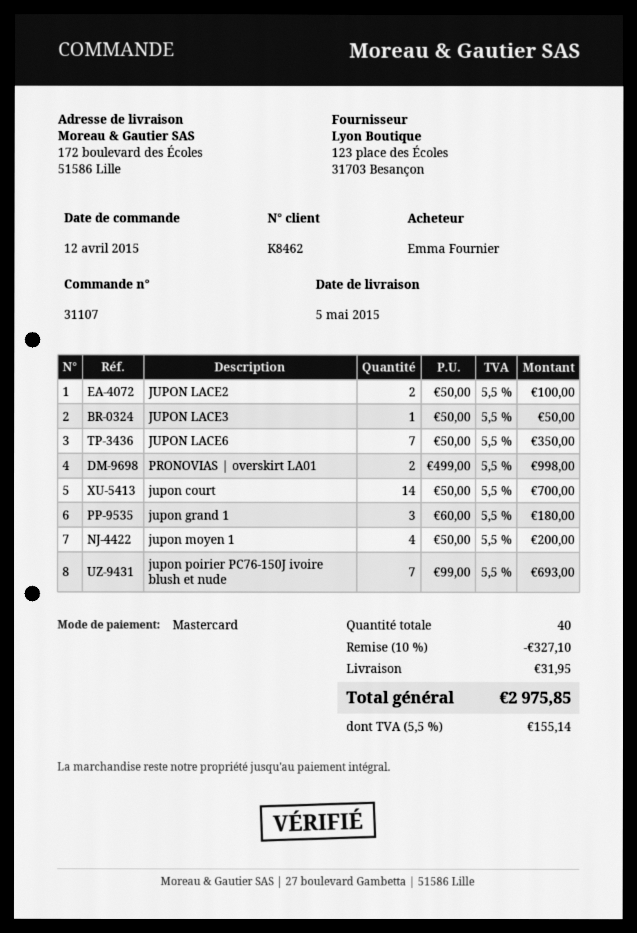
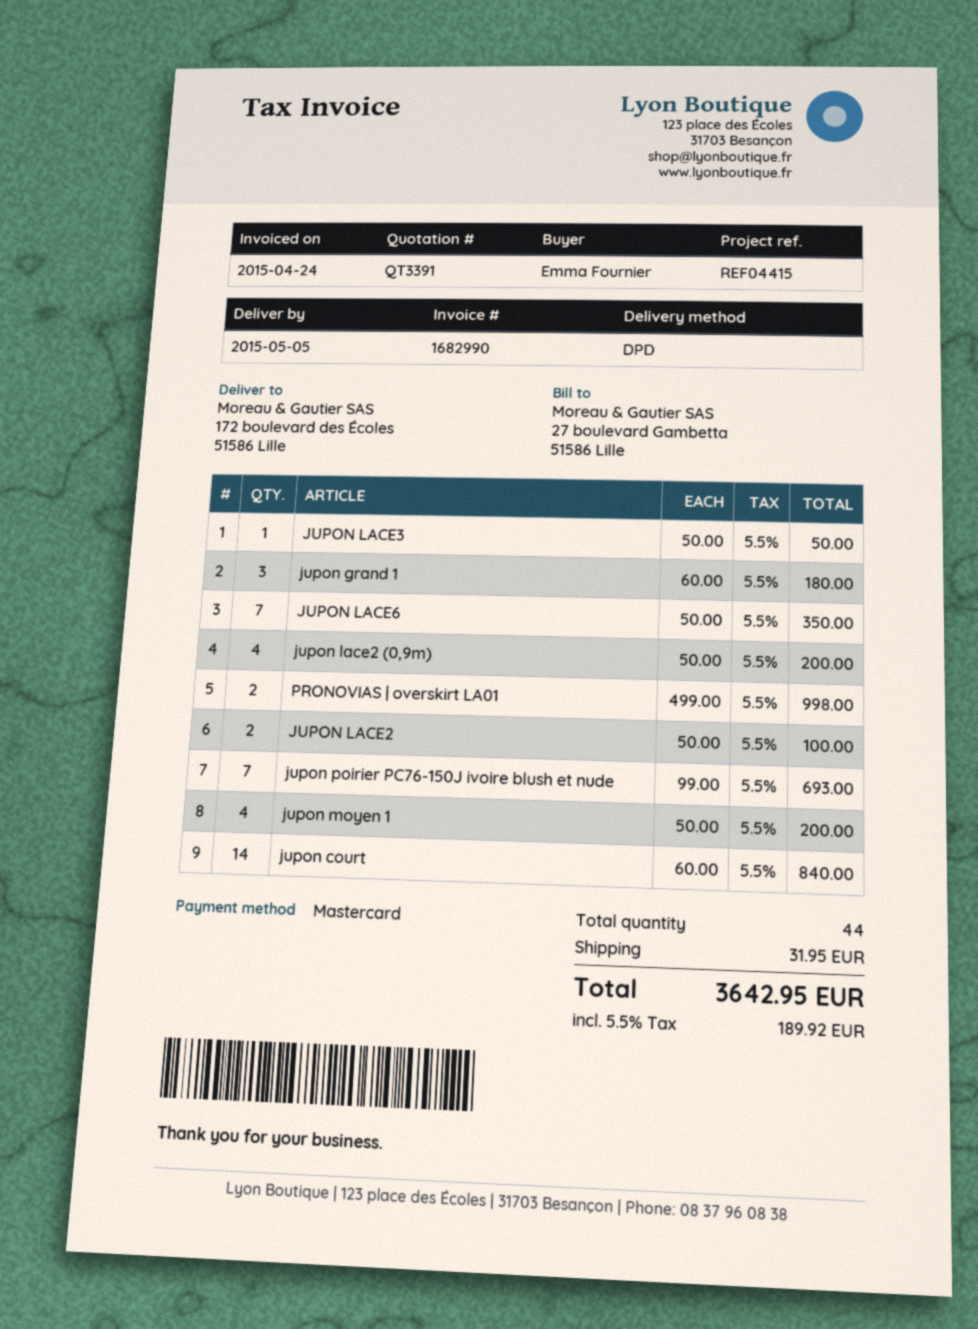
jupon court: 14 x 50.00 = 700.00 -> 14 x 60.00 = 840.00
jupon lace2 (0,9m): none -> 4 x 50.00 = 200.00
total quantity: 40 -> 44
discount: 10% = 327.10 -> none
tax: 5.5% = 155.14 -> 5.5% = 189.92
total: 2975.85 -> 3642.95

